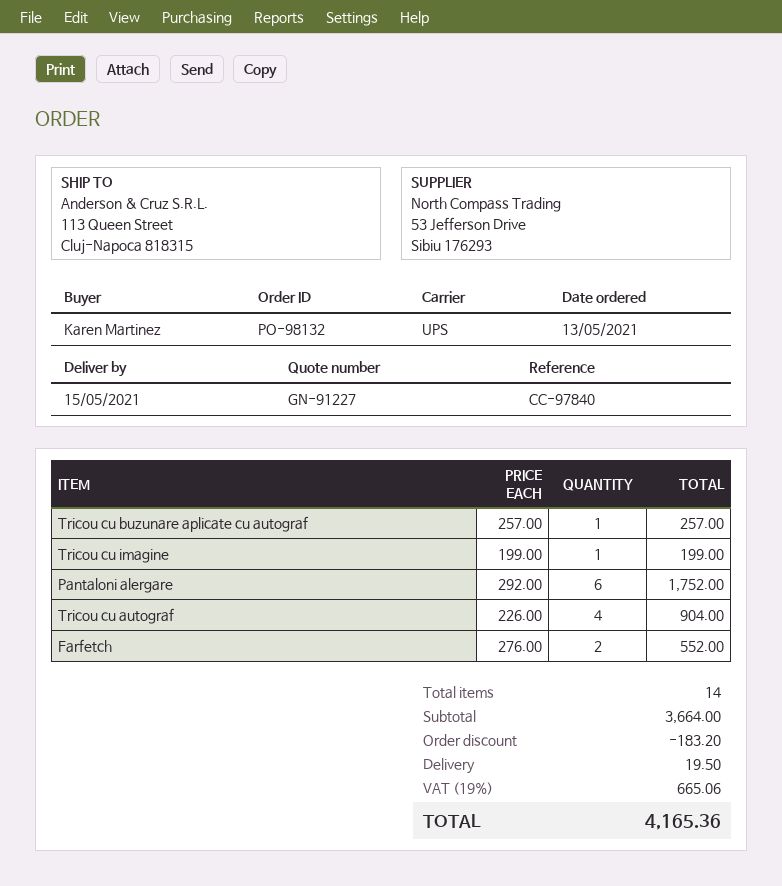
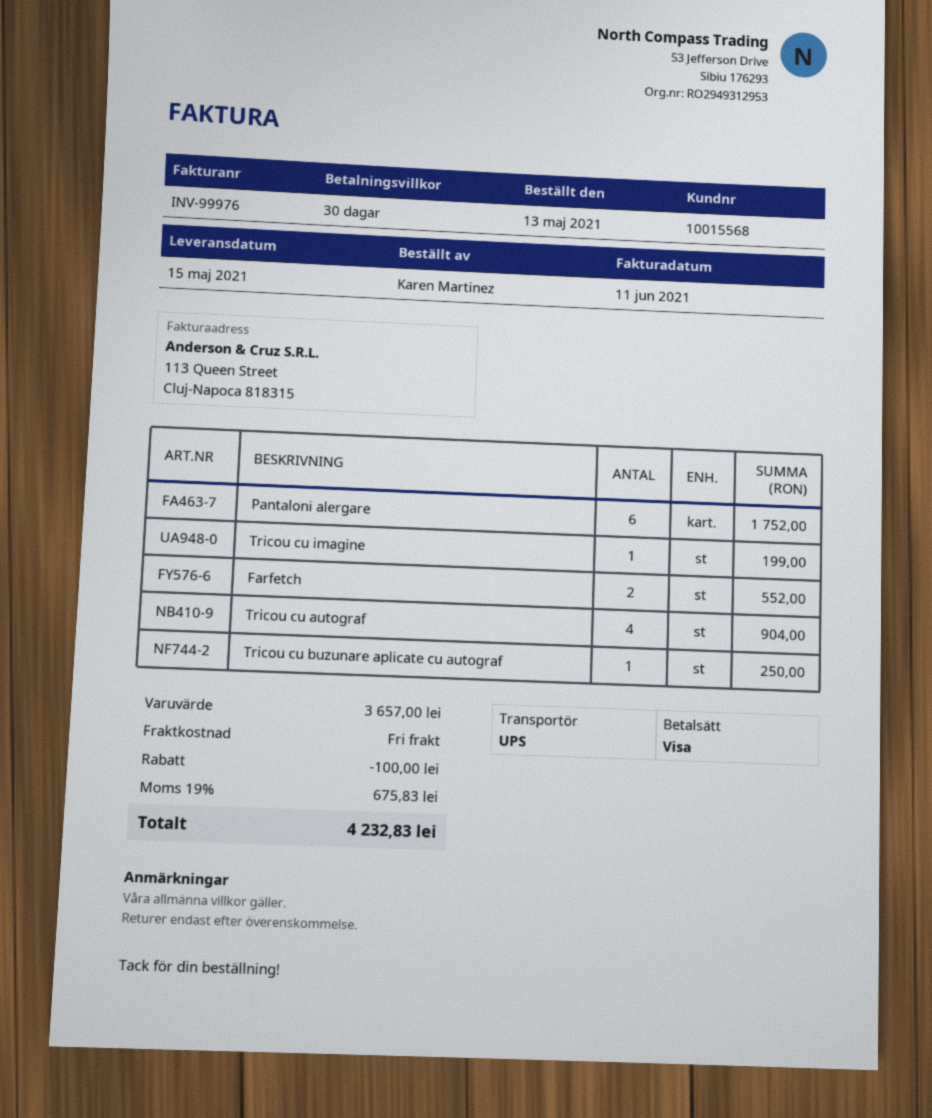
Tricou cu buzunare aplicate cu autograf: 1 for 257.00 -> 1 for 250.00
subtotal: 3664.00 -> 3657.00
discount: 183.20 -> 100.00
shipping: 19.50 -> 0.00
tax: 19% = 665.06 -> 19% = 675.83
total: 4165.36 -> 4232.83

